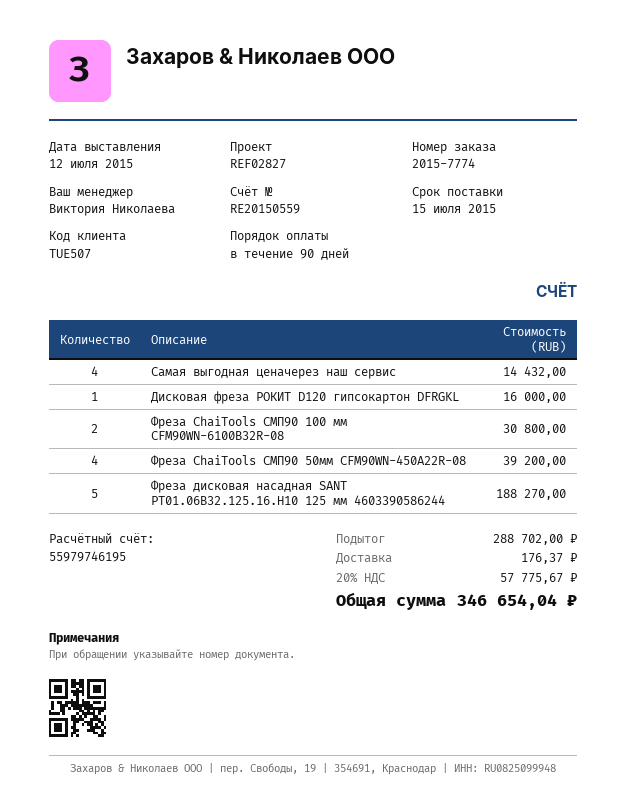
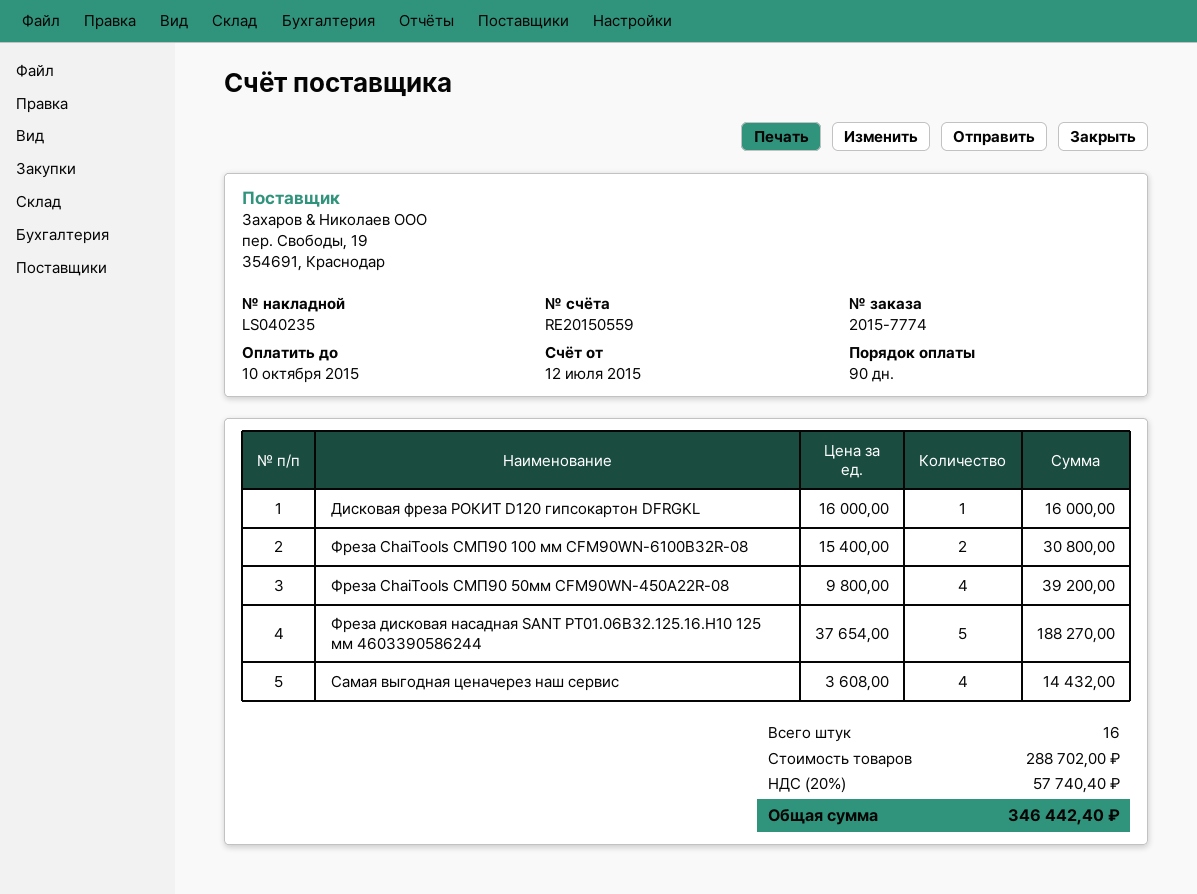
shipping: 176.37 -> none
tax: 20% = 57775.67 -> 20% = 57740.40
total: 346654.04 -> 346442.40

